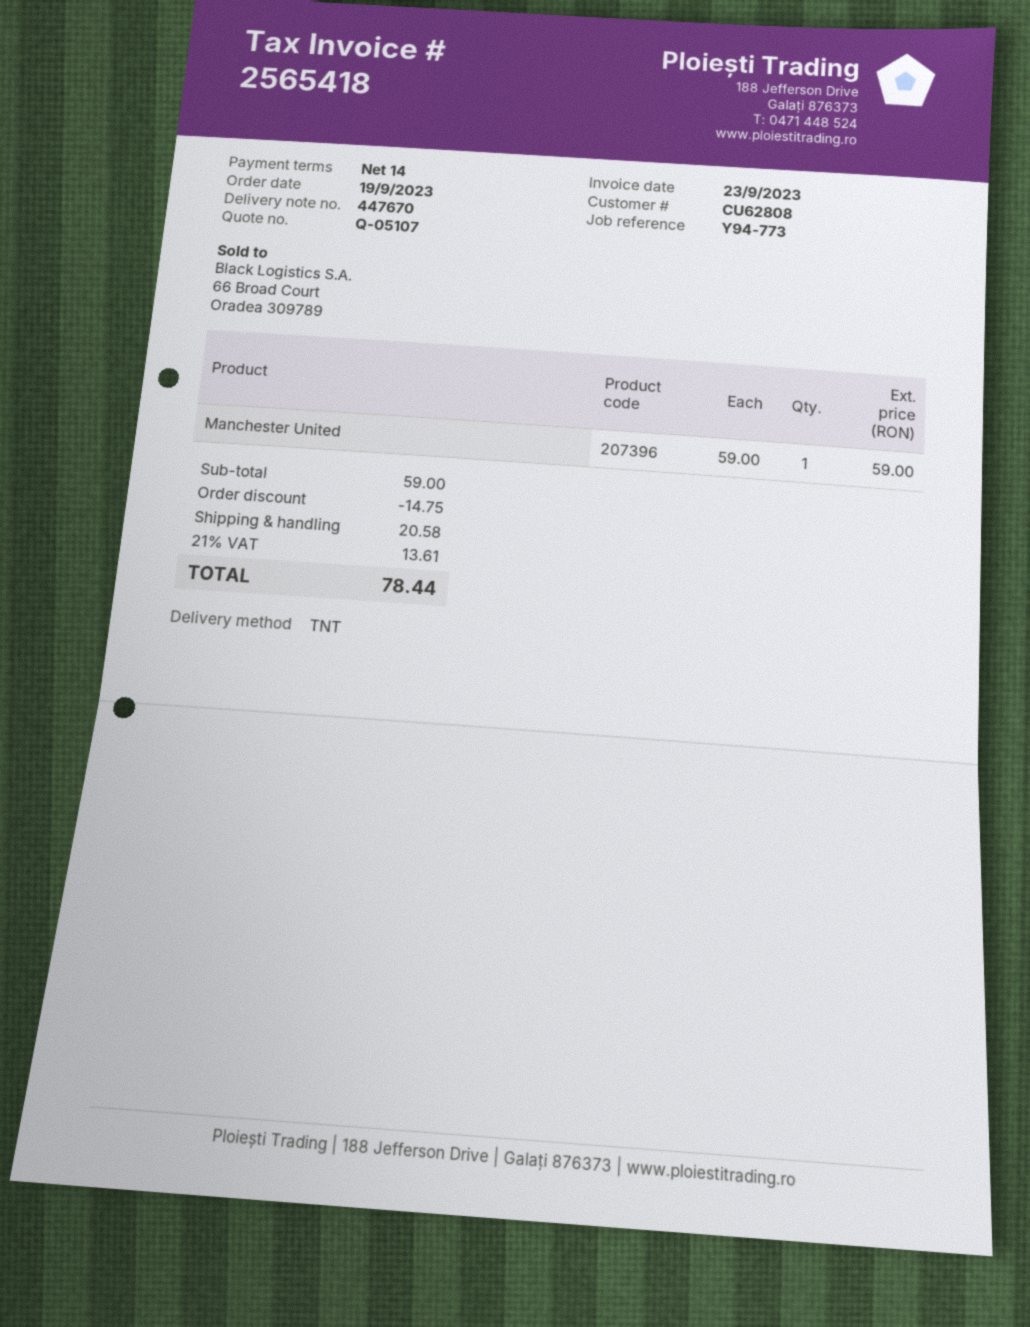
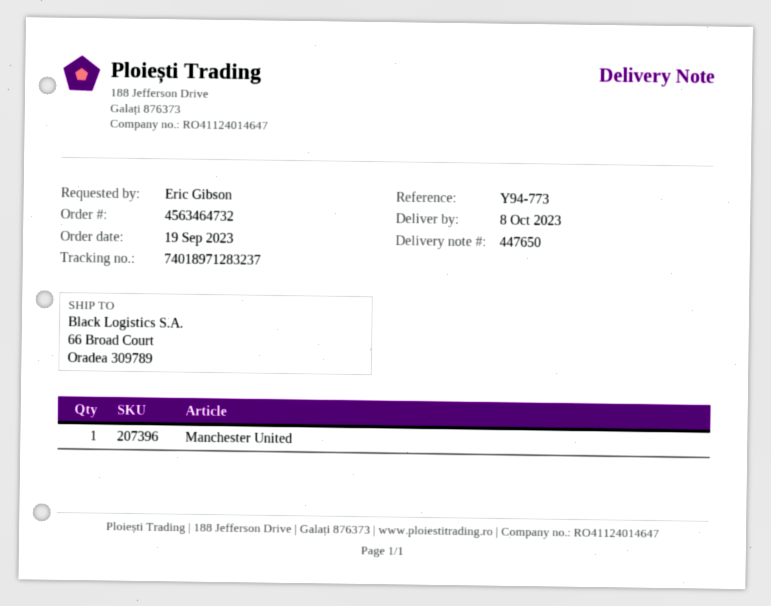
delivery note number: 447670 -> 447650

